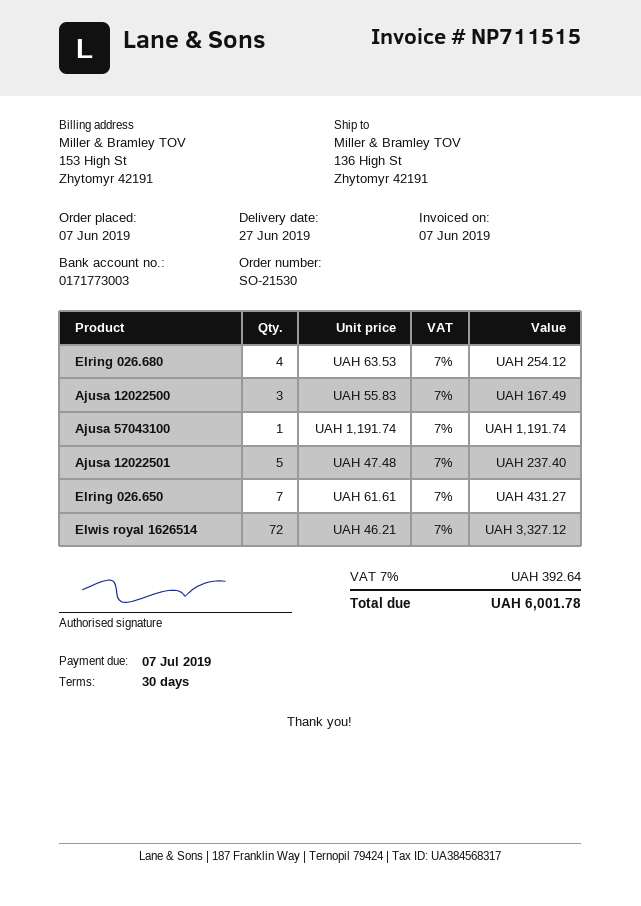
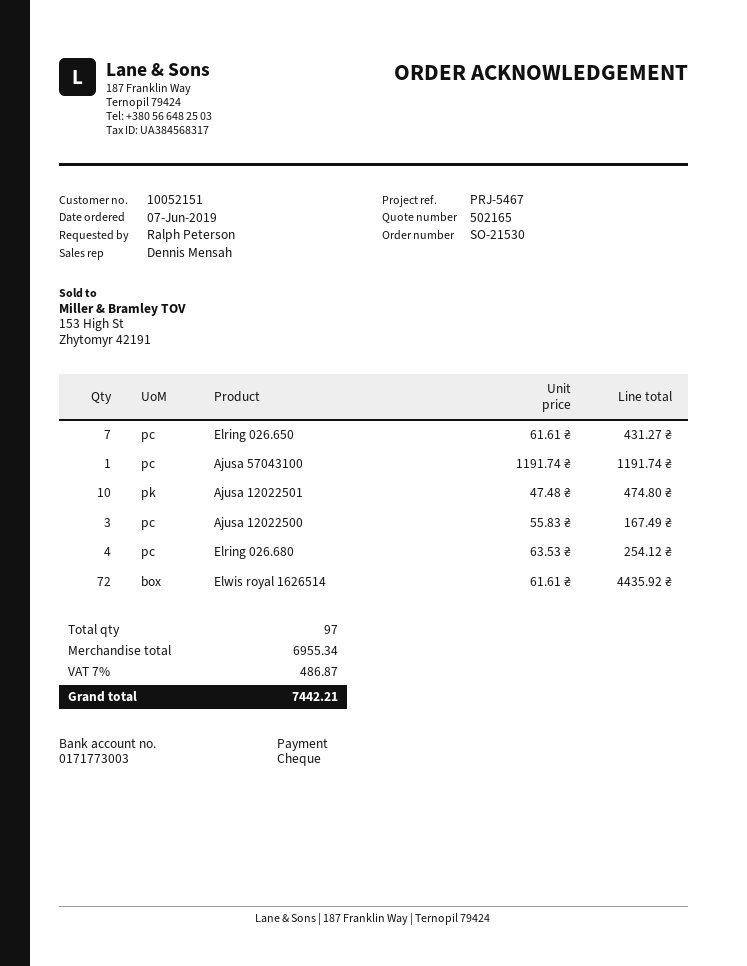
Ajusa 12022501: 5 x 47.48 = 237.40 -> 10 x 47.48 = 474.80
Elwis royal 1626514: 72 x 46.21 = 3327.12 -> 72 x 61.61 = 4435.92
tax: 7% = 392.64 -> 7% = 486.87
total: 6001.78 -> 7442.21

